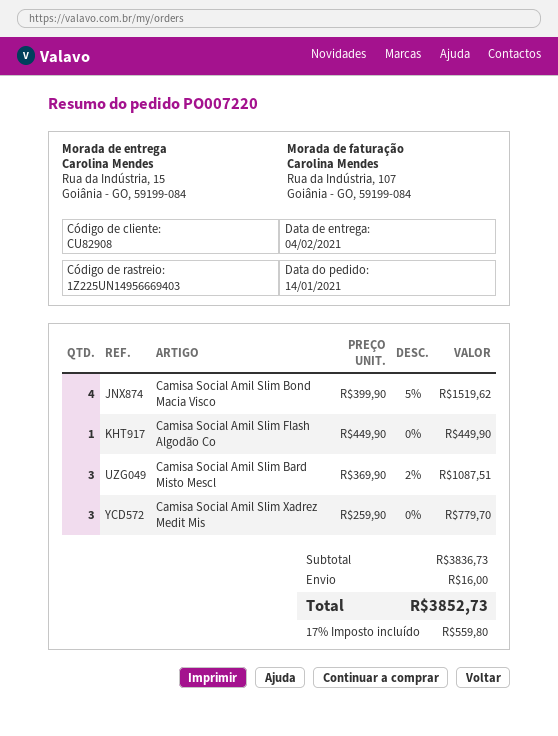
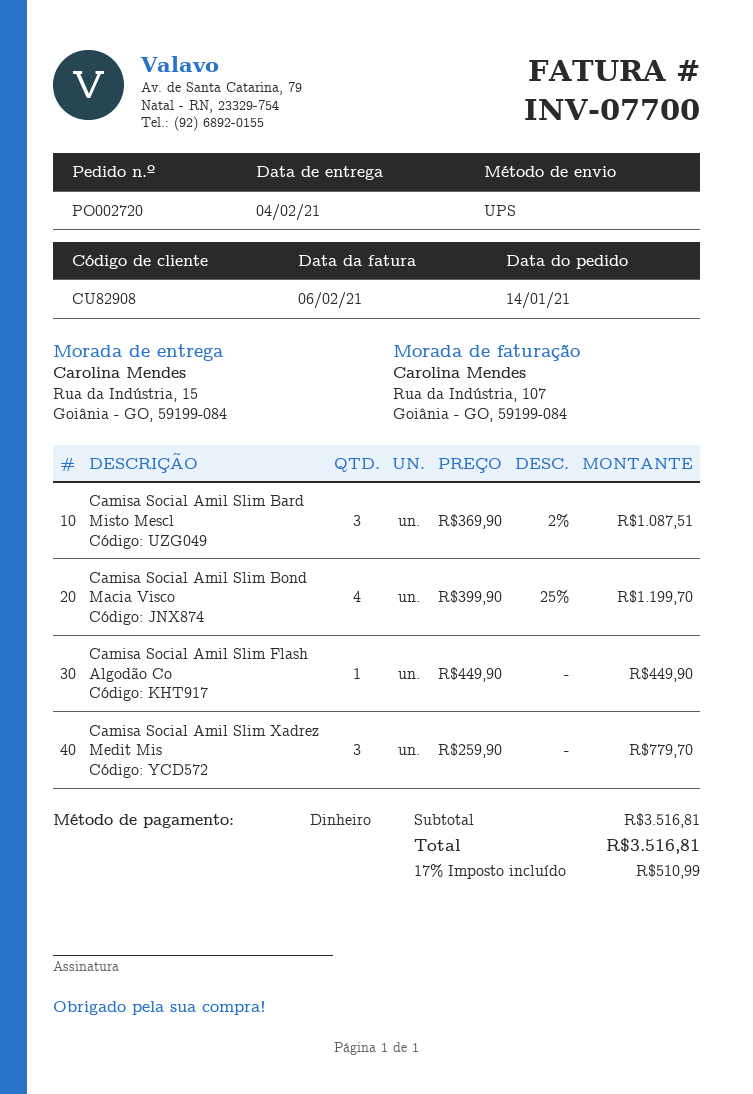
order number: PO007220 -> PO002720
Camisa Social Amil Slim Bond Macia Visco: 4 x 399.90 - 5% = 1519.62 -> 4 x 399.90 - 25% = 1199.70
subtotal: 3836.73 -> 3516.81
shipping: 16.00 -> none
tax: 17% = 559.80 -> 17% = 510.99
total: 3852.73 -> 3516.81

